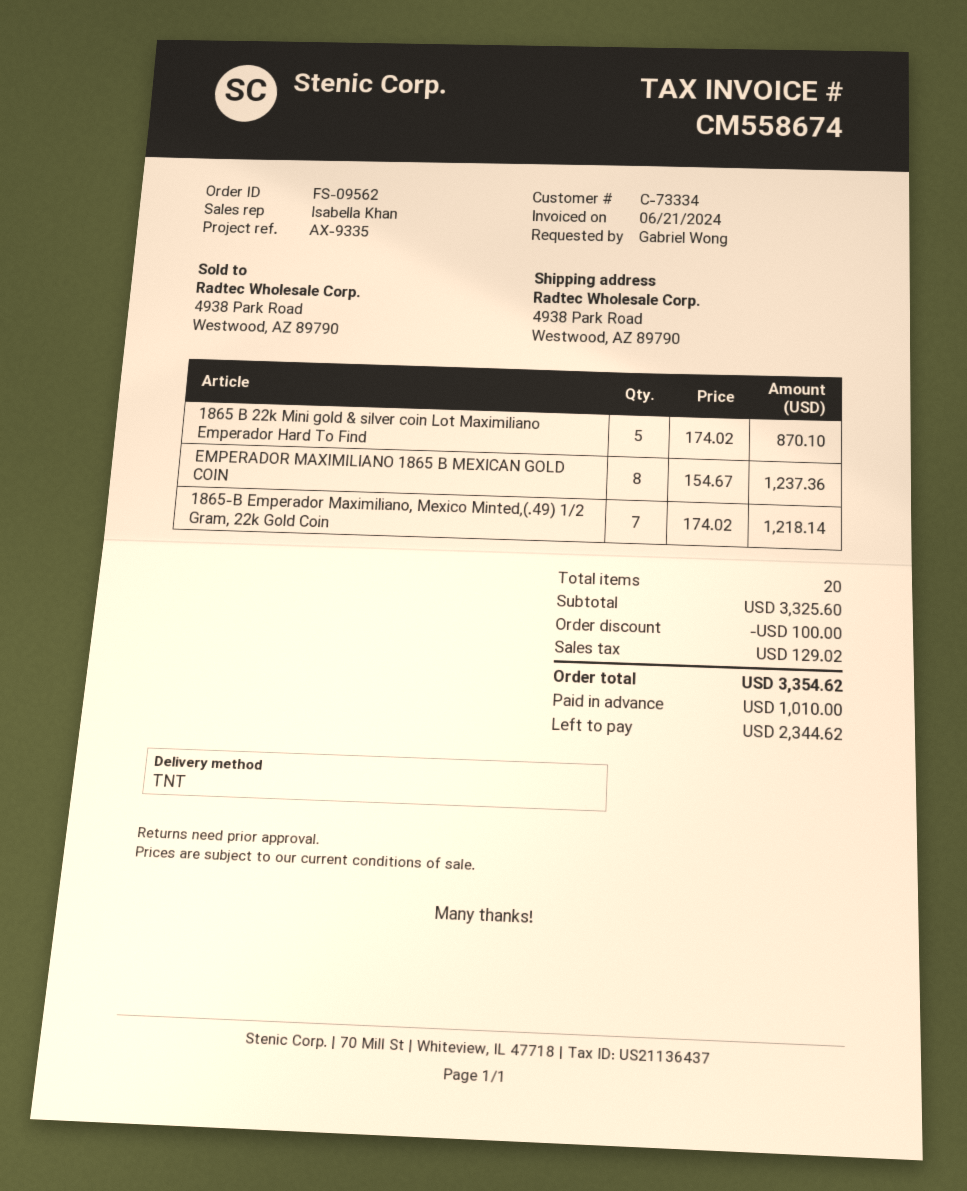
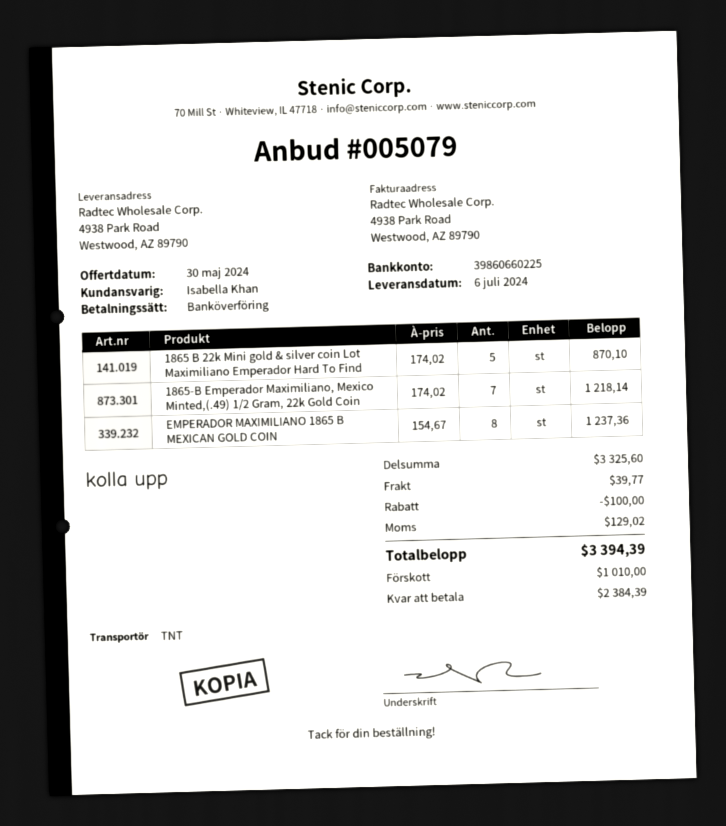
shipping: none -> 39.77
total: 3354.62 -> 3394.39
balance: 2344.62 -> 2384.39

